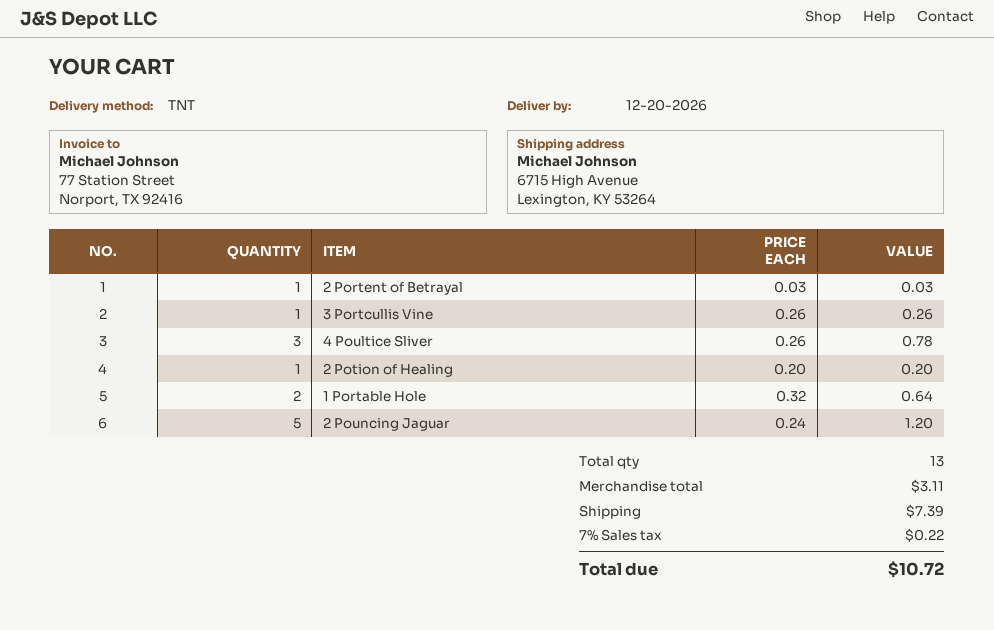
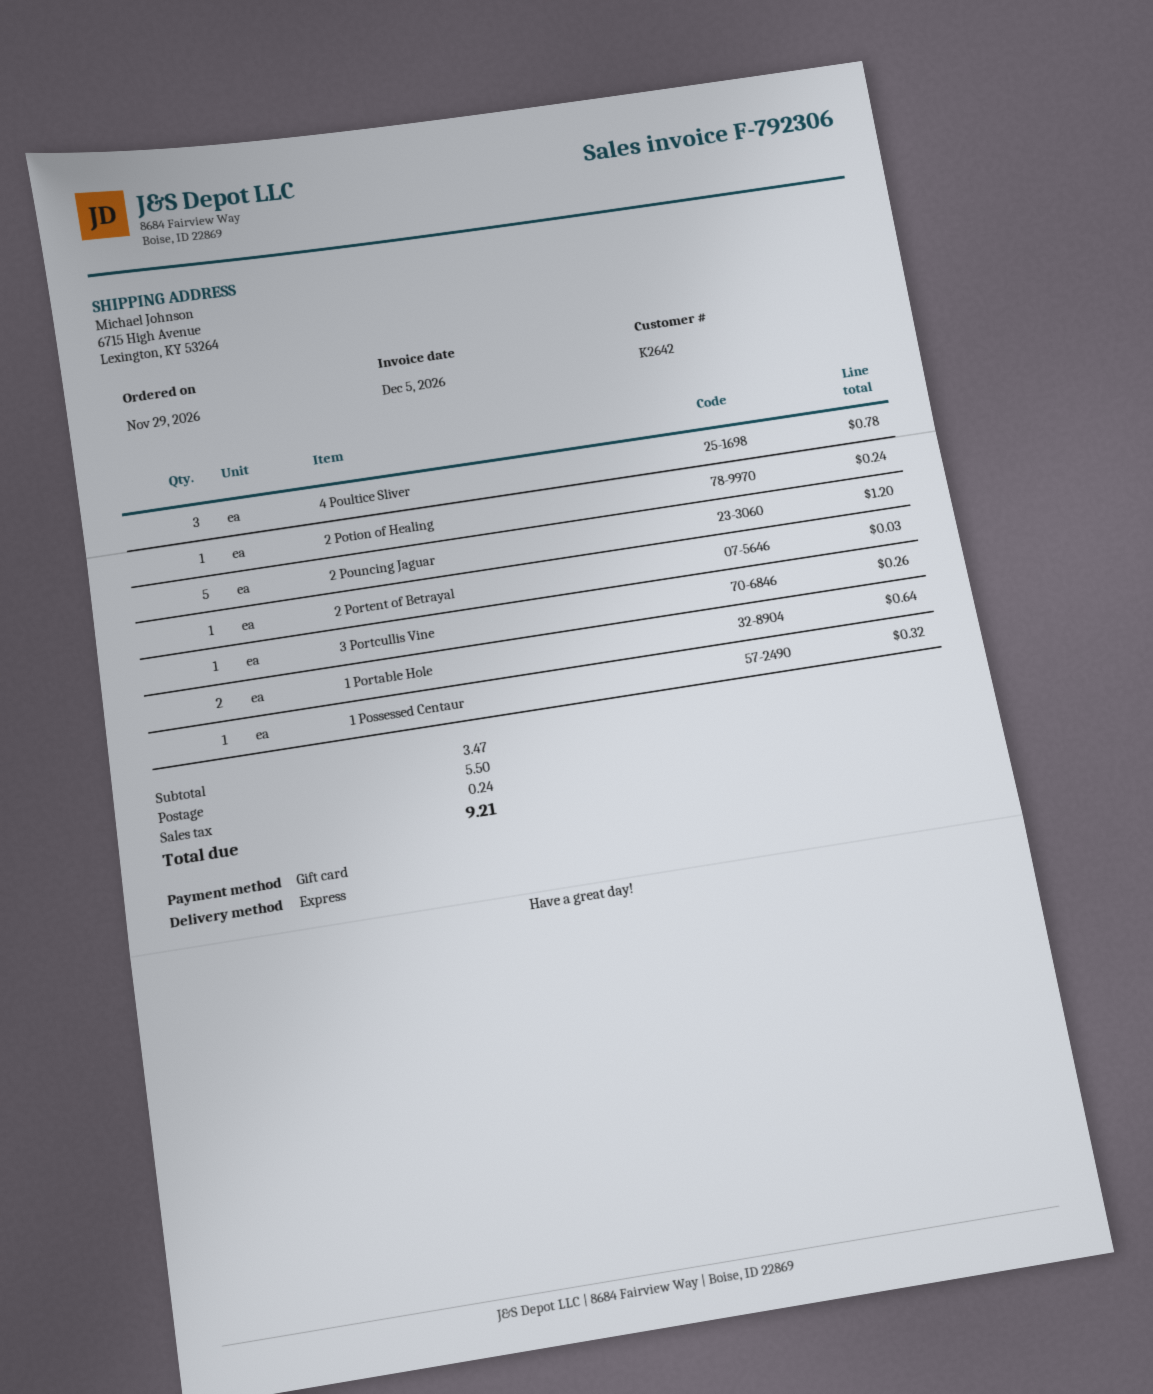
shipping method: TNT -> express
2 Potion of Healing: 1 for 0.20 -> 1 for 0.24
1 Possessed Centaur: none -> 1 for 0.32
subtotal: 3.11 -> 3.47
shipping: 7.39 -> 5.50
tax: 0.22 -> 0.24
total: 10.72 -> 9.21

